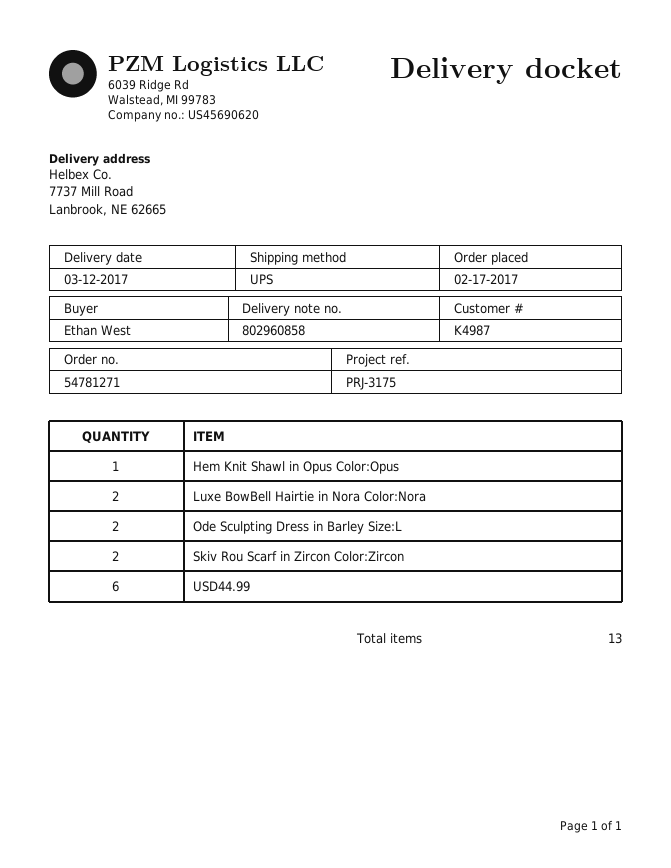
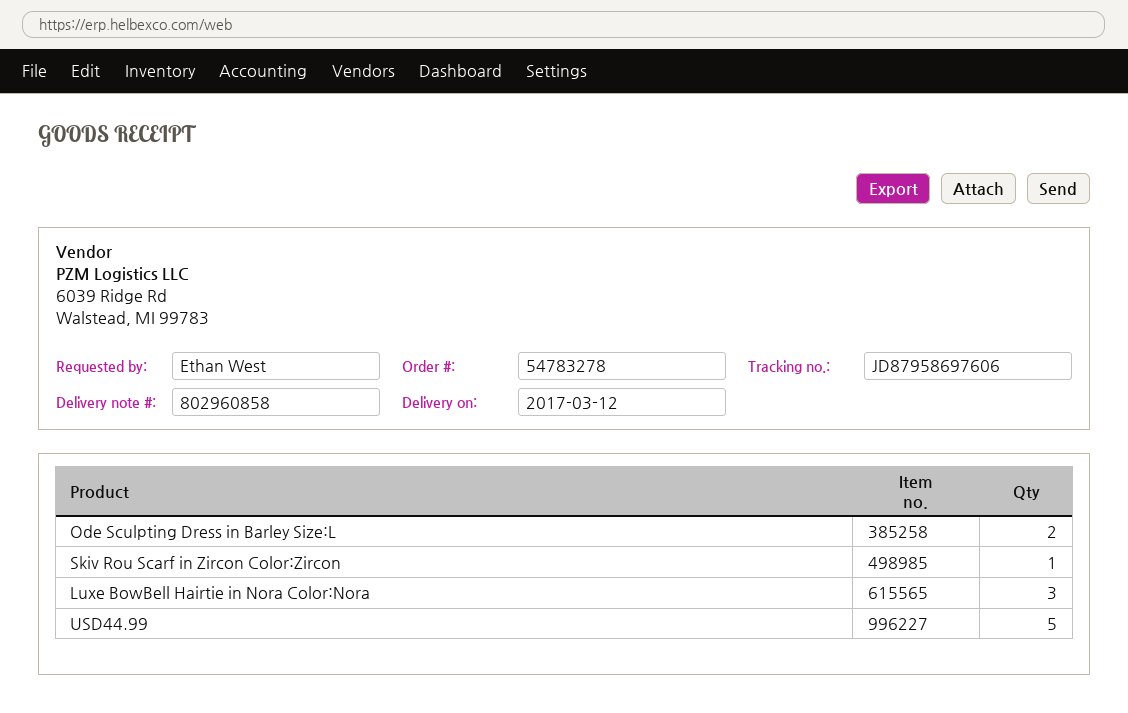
order number: 54781271 -> 54783278
Hem Knit Shawl in Opus Color:Opus: 1 -> none
Luxe BowBell Hairtie in Nora Color:Nora: 2 -> 3
Skiv Rou Scarf in Zircon Color:Zircon: 2 -> 1
USD44.99: 6 -> 5

